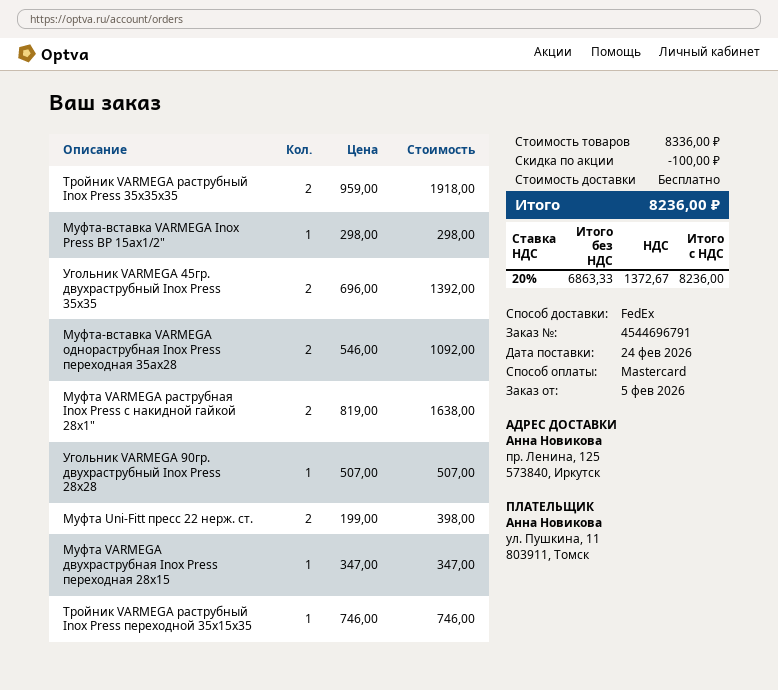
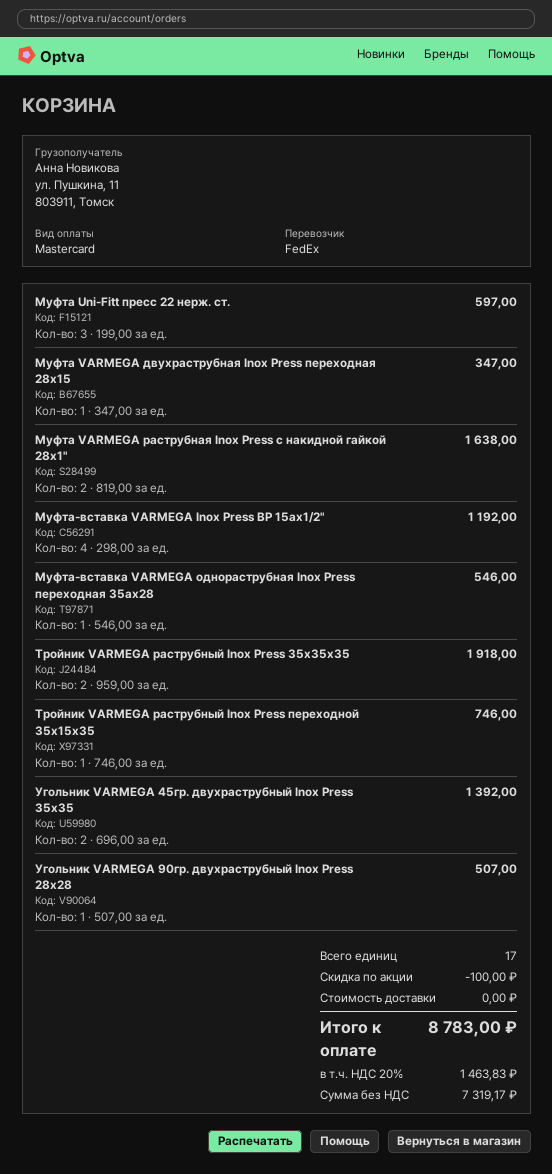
ship to: пр. Ленина, 125, 573840, Иркутск -> ул. Пушкина, 11, 803911, Томск
Муфта-вставка VARMEGA Inox Press ВР 15ax1/2": 1 x 298.00 = 298.00 -> 4 x 298.00 = 1192.00
Муфта-вставка VARMEGA однораструбная Inox Press переходная 35ax28: 2 x 546.00 = 1092.00 -> 1 x 546.00 = 546.00
Муфта Uni-Fitt пресс 22 нерж. ст.: 2 x 199.00 = 398.00 -> 3 x 199.00 = 597.00
net: 6863.33 -> 7319.17
tax: 20% = 1372.67 -> 20% = 1463.83
total: 8236.00 -> 8783.00

